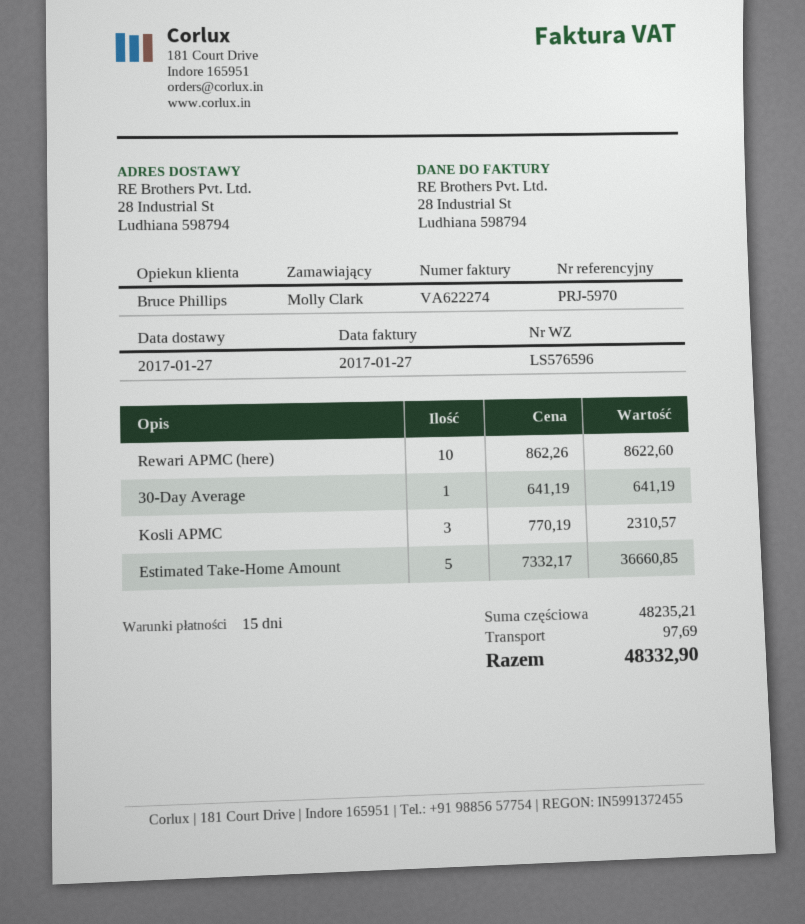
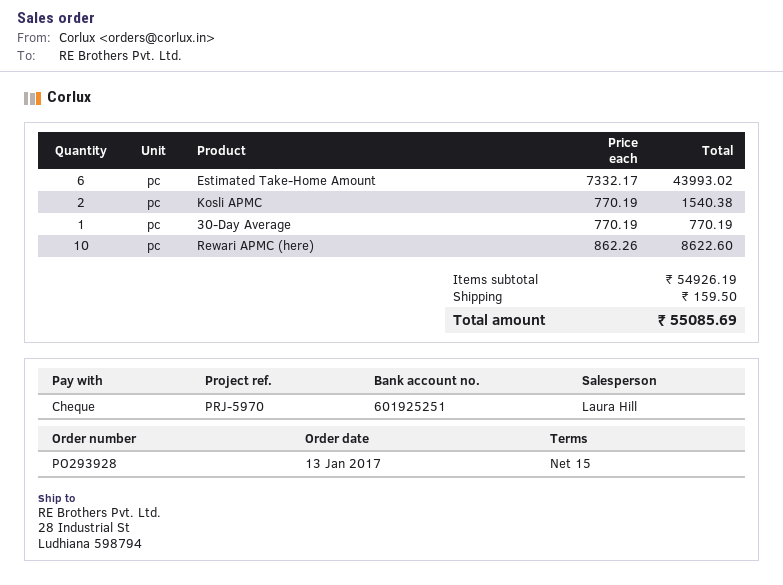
sales rep: Bruce Phillips -> Laura Hill
30-Day Average: 1 x 641.19 = 641.19 -> 1 x 770.19 = 770.19
Kosli APMC: 3 x 770.19 = 2310.57 -> 2 x 770.19 = 1540.38
Estimated Take-Home Amount: 5 x 7332.17 = 36660.85 -> 6 x 7332.17 = 43993.02
subtotal: 48235.21 -> 54926.19
shipping: 97.69 -> 159.50
total: 48332.90 -> 55085.69

